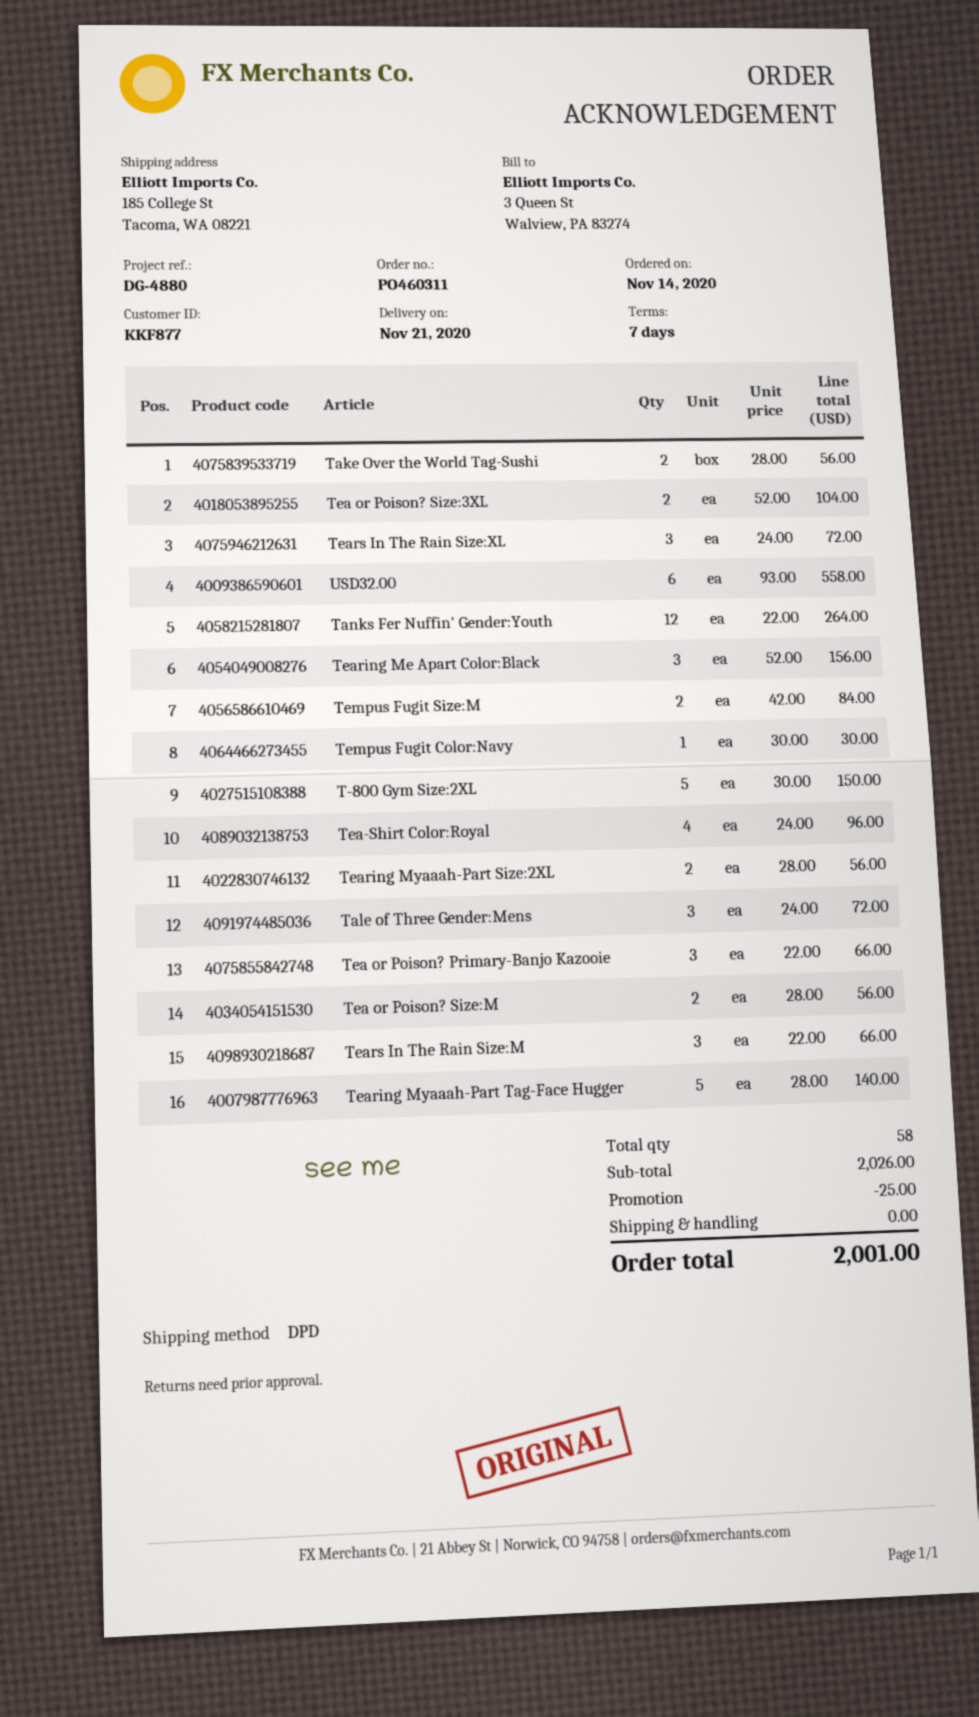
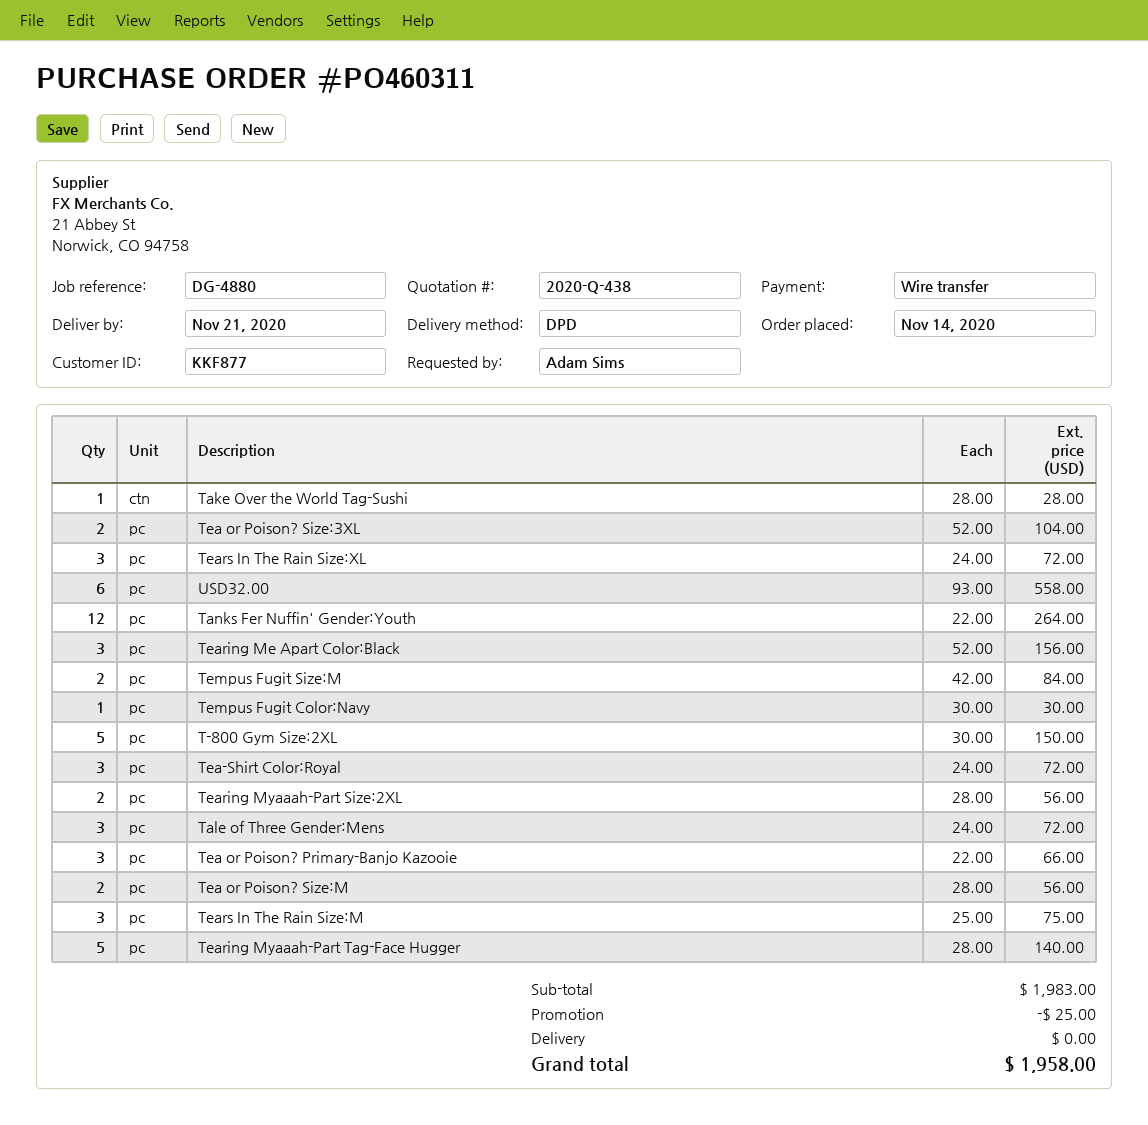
Take Over the World Tag-Sushi: 2 x 28.00 = 56.00 -> 1 x 28.00 = 28.00
Tea-Shirt Color:Royal: 4 x 24.00 = 96.00 -> 3 x 24.00 = 72.00
Tears In The Rain Size:M: 3 x 22.00 = 66.00 -> 3 x 25.00 = 75.00
subtotal: 2026.00 -> 1983.00
total: 2001.00 -> 1958.00

